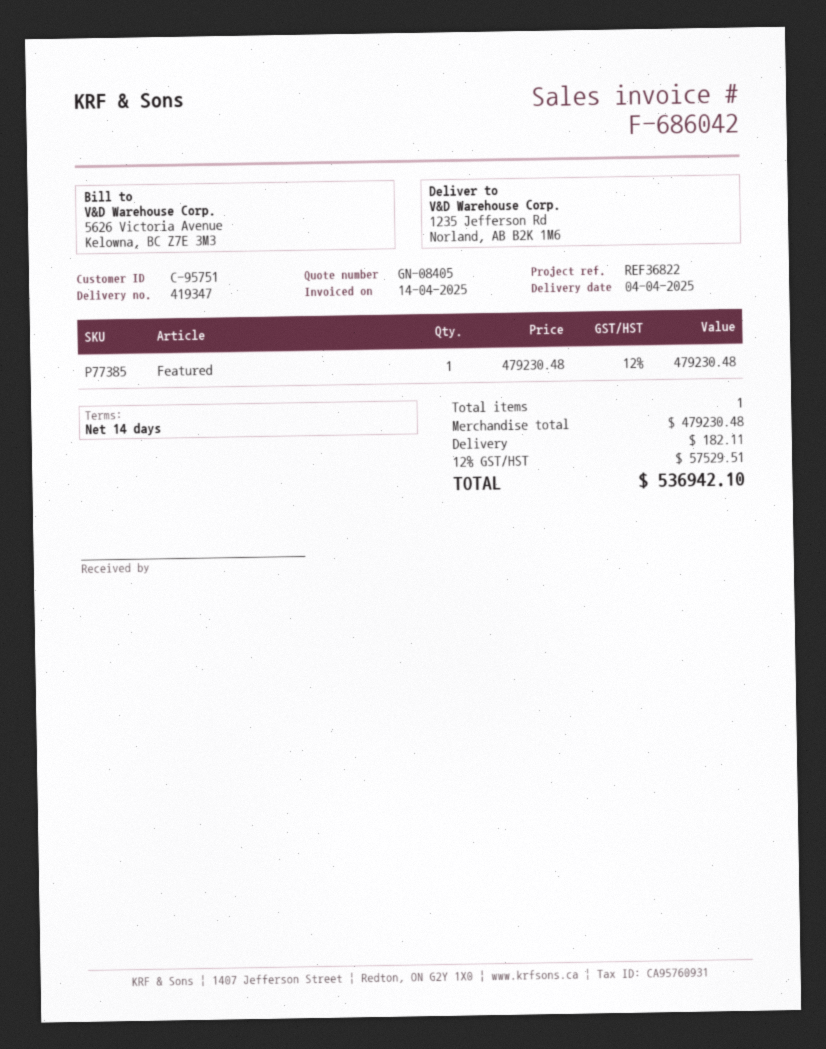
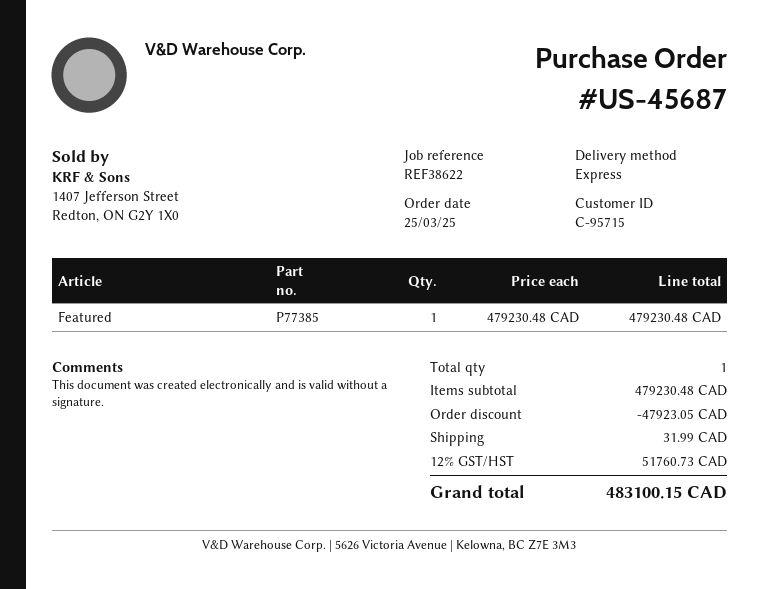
customer number: C-95751 -> C-95715
reference: REF36822 -> REF38622
discount: none -> 47923.05
shipping: 182.11 -> 31.99
tax: 12% = 57529.51 -> 12% = 51760.73
total: 536942.10 -> 483100.15

